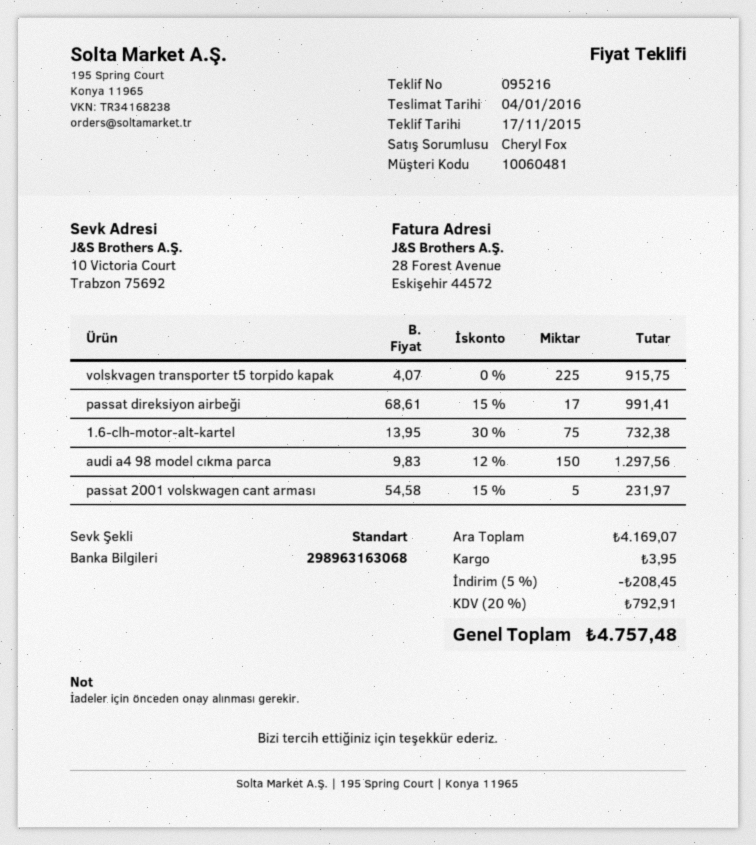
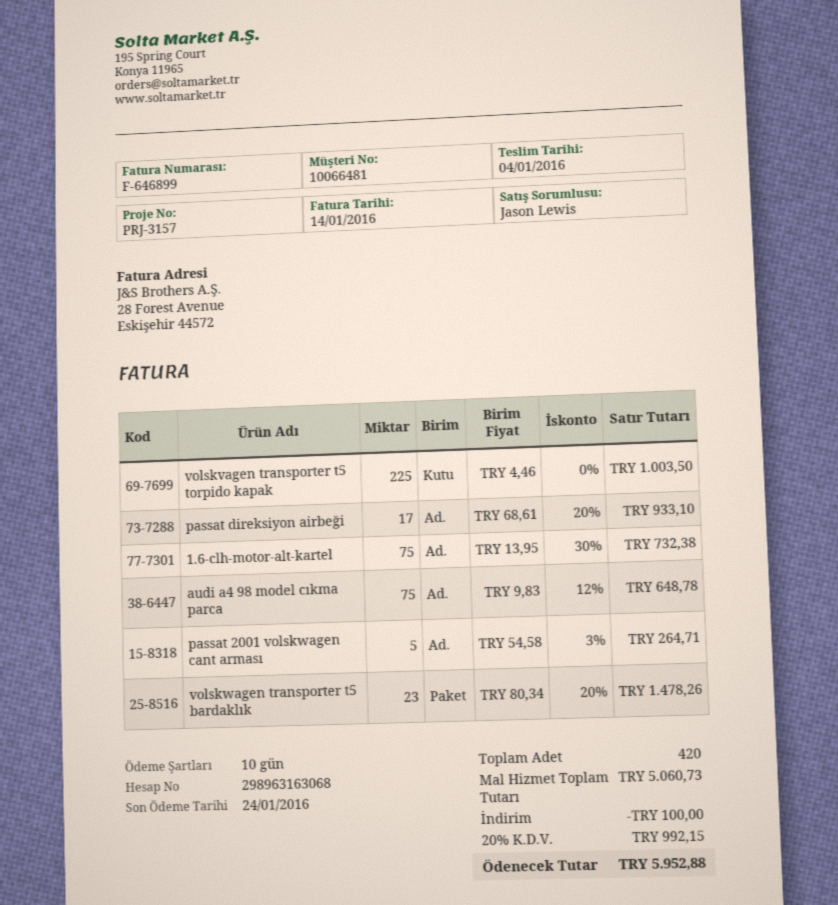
customer number: 10060481 -> 10066481
sales rep: Cheryl Fox -> Jason Lewis
volskvagen transporter t5 torpido kapak: 225 x 4.07 = 915.75 -> 225 x 4.46 = 1003.50
passat direksiyon airbeği: 17 x 68.61 - 15% = 991.41 -> 17 x 68.61 - 20% = 933.10
audi a4 98 model cıkma parca: 150 x 9.83 - 12% = 1297.56 -> 75 x 9.83 - 12% = 648.78
passat 2001 volskwagen cant arması: 5 x 54.58 - 15% = 231.97 -> 5 x 54.58 - 3% = 264.71
volskwagen transporter t5 bardaklık: none -> 23 x 80.34 - 20% = 1478.26
subtotal: 4169.07 -> 5060.73
discount: 208.45 -> 100.00
shipping: 3.95 -> none
tax: 20% = 792.91 -> 20% = 992.15
total: 4757.48 -> 5952.88

